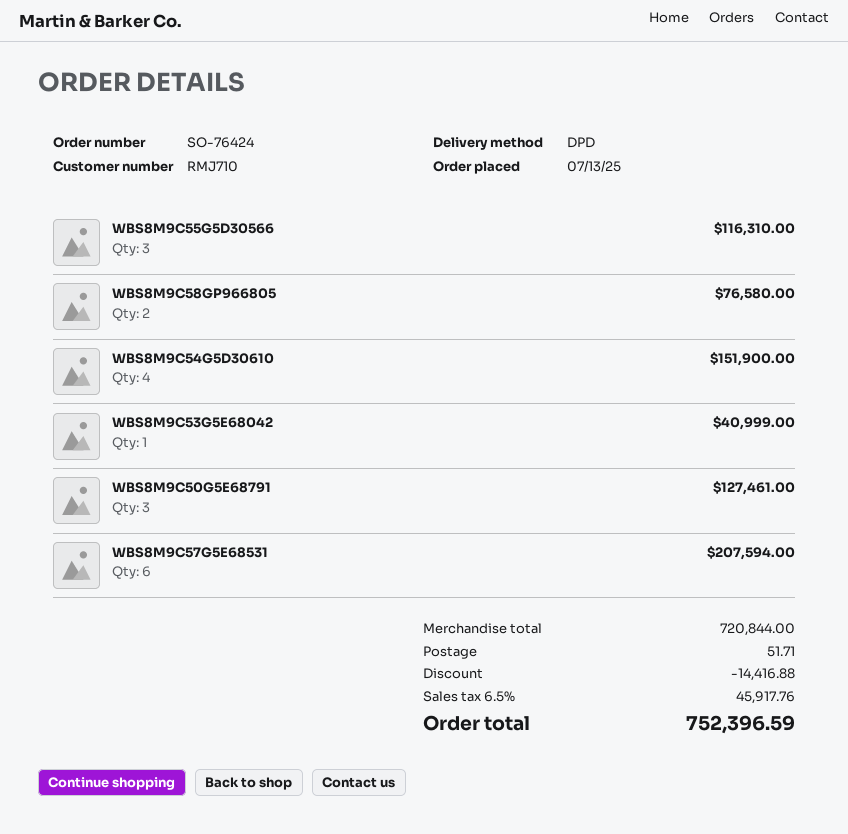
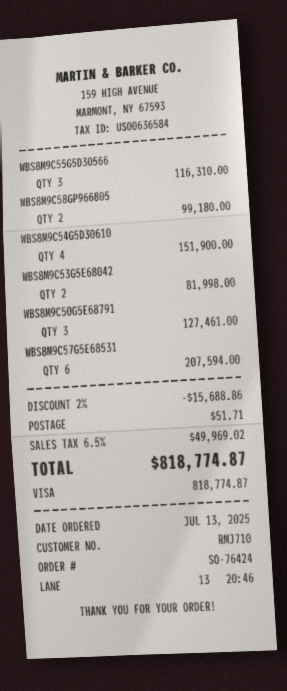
WBS8M9C58GP966805: 2 for 76580.00 -> 2 for 99180.00
WBS8M9C53G5E68042: 1 for 40999.00 -> 2 for 81998.00
discount: 14416.88 -> 15688.86
tax: 6.5% = 45917.76 -> 6.5% = 49969.02
total: 752396.59 -> 818774.87

